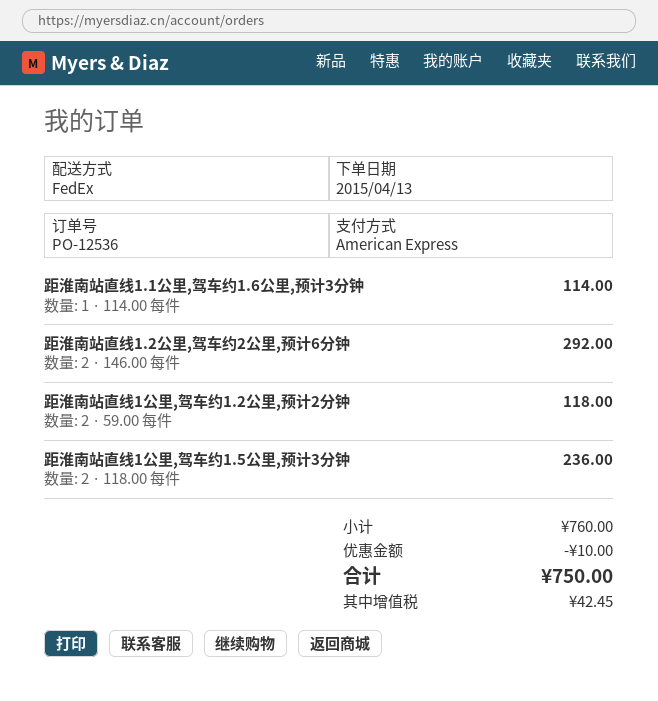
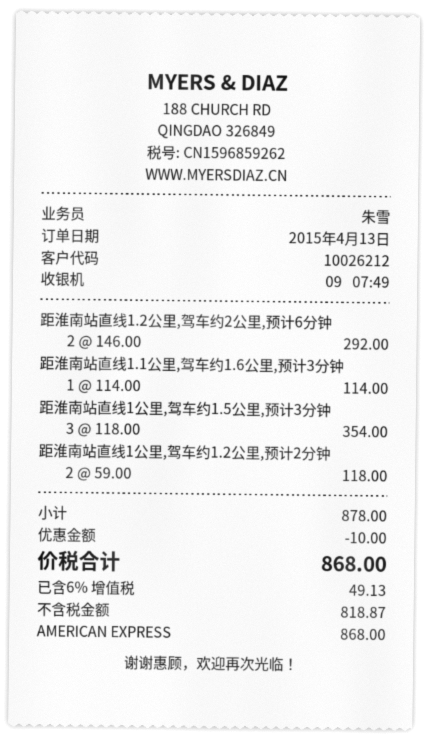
距淮南站直线1公里,驾车约1.5公里,预计3分钟: 2 x 118.00 = 236.00 -> 3 x 118.00 = 354.00
subtotal: 760.00 -> 878.00
tax: 42.45 -> 49.13
total: 750.00 -> 868.00

